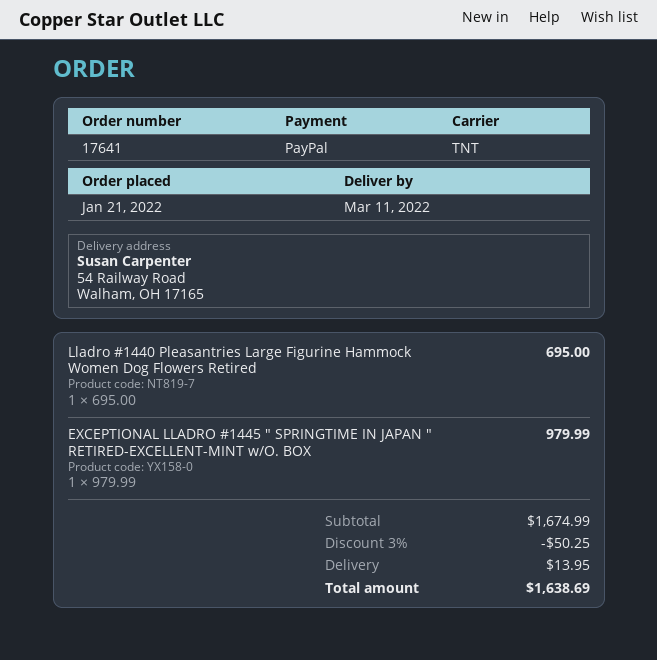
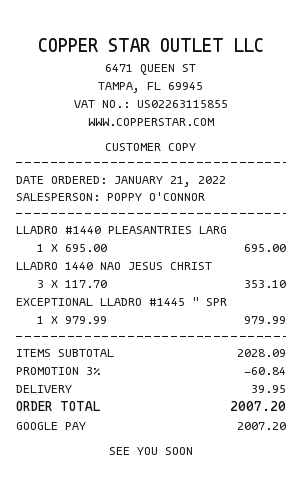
payment method: PayPal -> Google Pay
LLADRO 1440 NAO JESUS CHRIST: none -> 3 x 117.70 = 353.10
subtotal: 1674.99 -> 2028.09
discount: 3% = 50.25 -> 3% = 60.84
shipping: 13.95 -> 39.95
total: 1638.69 -> 2007.20

